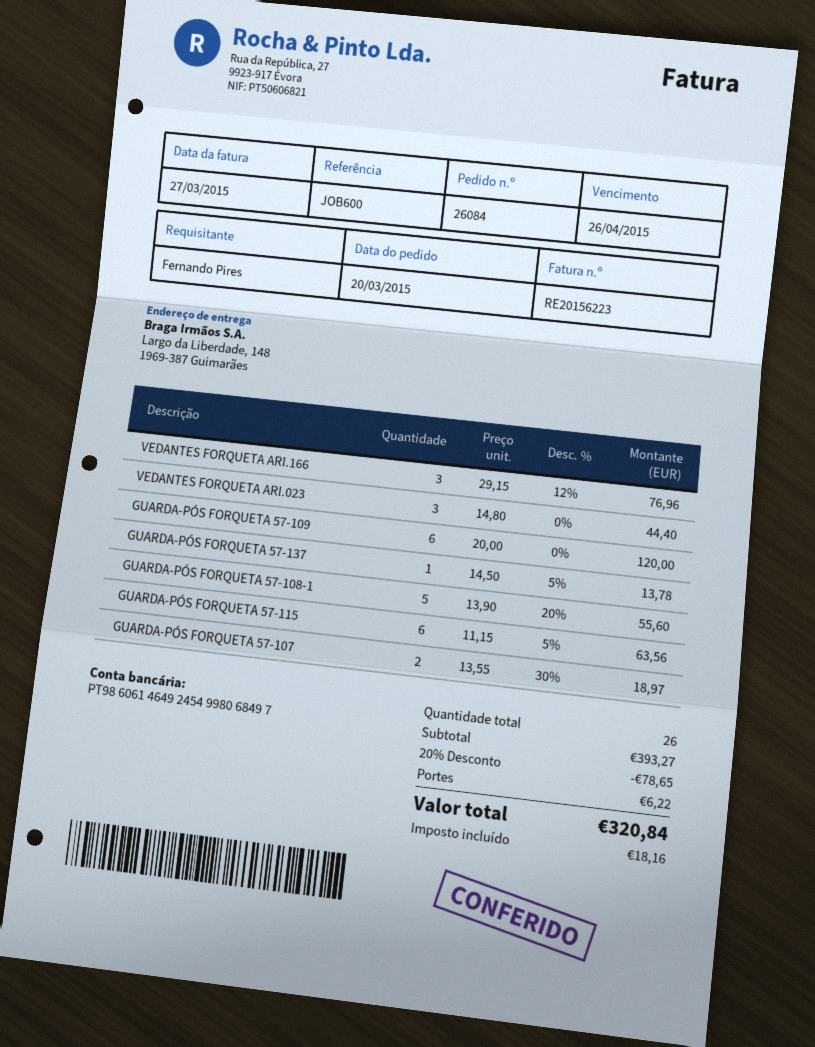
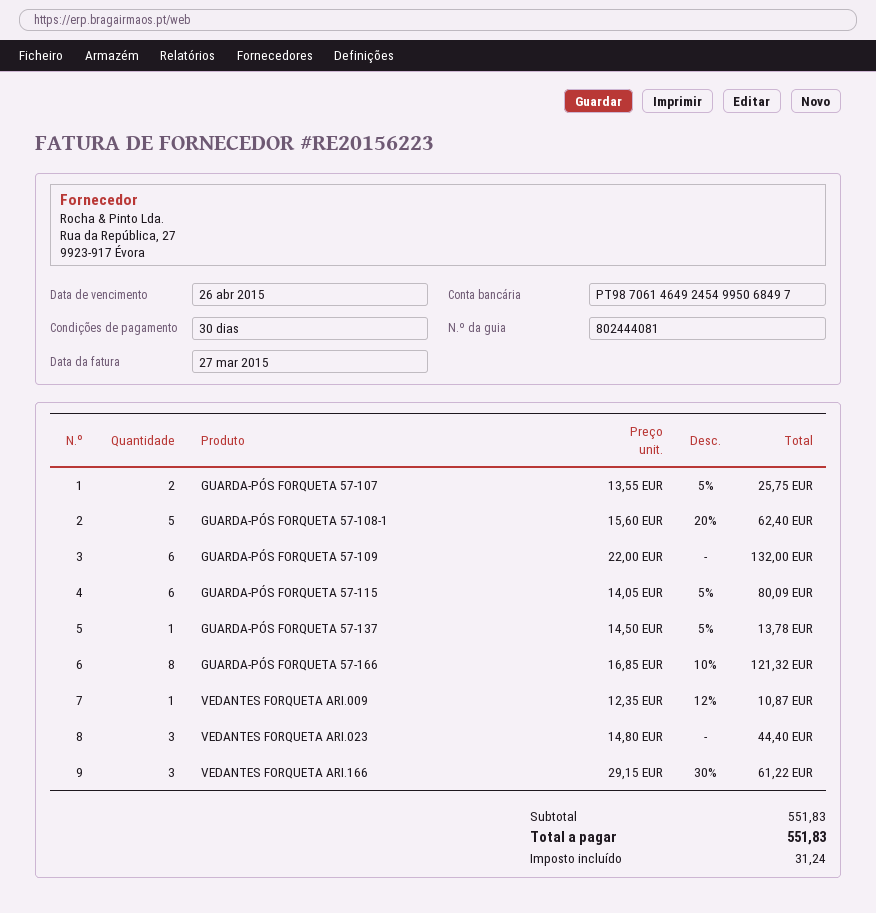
bank account: PT98606146492454998068497 -> PT98706146492454995068497
VEDANTES FORQUETA ARI.166: 3 x 29.15 - 12% = 76.96 -> 3 x 29.15 - 30% = 61.22
GUARDA-PÓS FORQUETA 57-109: 6 x 20.00 = 120.00 -> 6 x 22.00 = 132.00
GUARDA-PÓS FORQUETA 57-108-1: 5 x 13.90 - 20% = 55.60 -> 5 x 15.60 - 20% = 62.40
GUARDA-PÓS FORQUETA 57-115: 6 x 11.15 - 5% = 63.56 -> 6 x 14.05 - 5% = 80.09
GUARDA-PÓS FORQUETA 57-107: 2 x 13.55 - 30% = 18.97 -> 2 x 13.55 - 5% = 25.75
GUARDA-PÓS FORQUETA 57-166: none -> 8 x 16.85 - 10% = 121.32
VEDANTES FORQUETA ARI.009: none -> 1 x 12.35 - 12% = 10.87
subtotal: 393.27 -> 551.83
discount: 20% = 78.65 -> none
shipping: 6.22 -> none
tax: 18.16 -> 31.24
total: 320.84 -> 551.83

